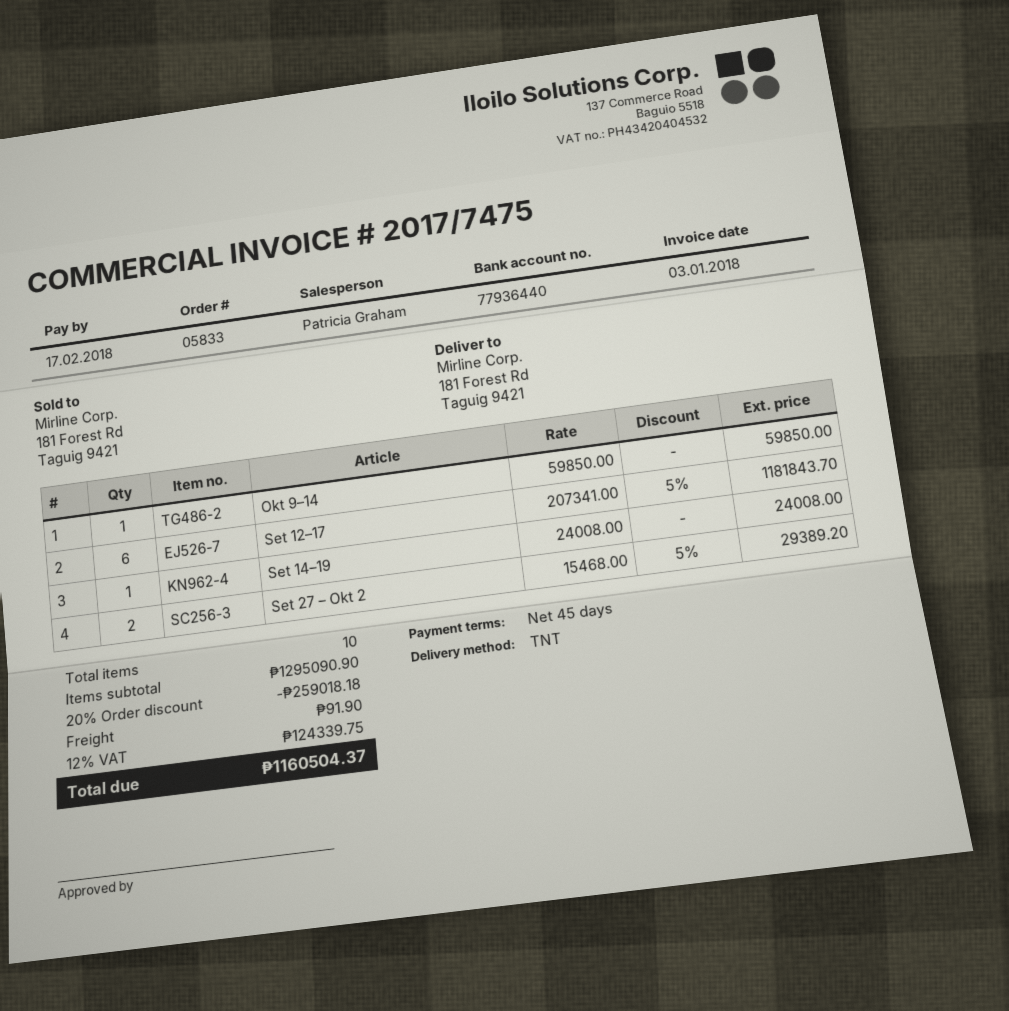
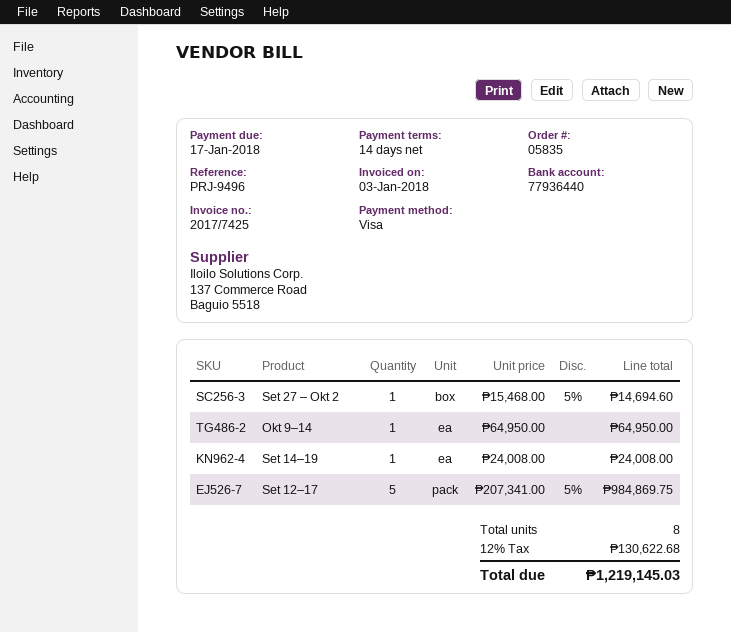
order number: 05833 -> 05835
invoice number: 2017/7475 -> 2017/7425
payment terms: 45 days -> 14 days
due date: 2018-02-17 -> 2018-01-17
Okt 9–14: 1 x 59850.00 = 59850.00 -> 1 x 64950.00 = 64950.00
Set 12–17: 6 x 207341.00 - 5% = 1181843.70 -> 5 x 207341.00 - 5% = 984869.75
Set 27 – Okt 2: 2 x 15468.00 - 5% = 29389.20 -> 1 x 15468.00 - 5% = 14694.60
total quantity: 10 -> 8
discount: 20% = 259018.18 -> none
shipping: 91.90 -> none
tax: 12% = 124339.75 -> 12% = 130622.68
total: 1160504.37 -> 1219145.03

